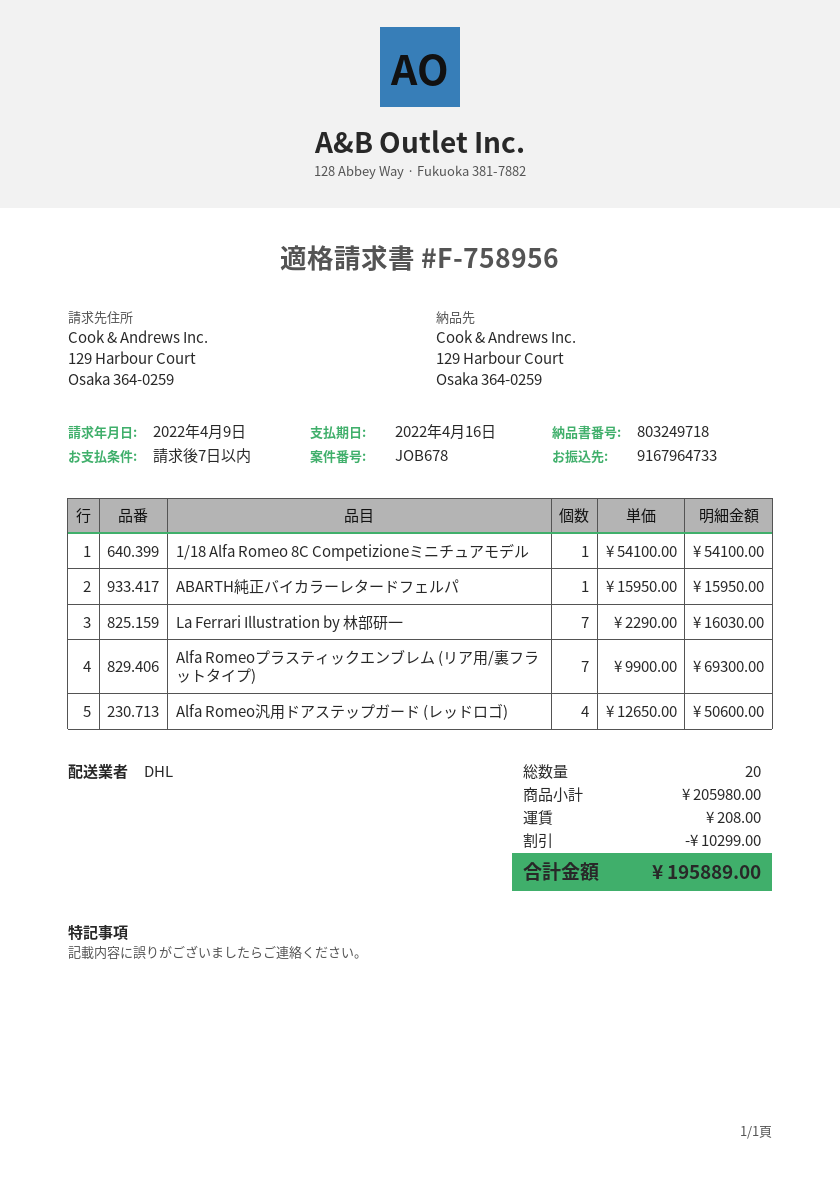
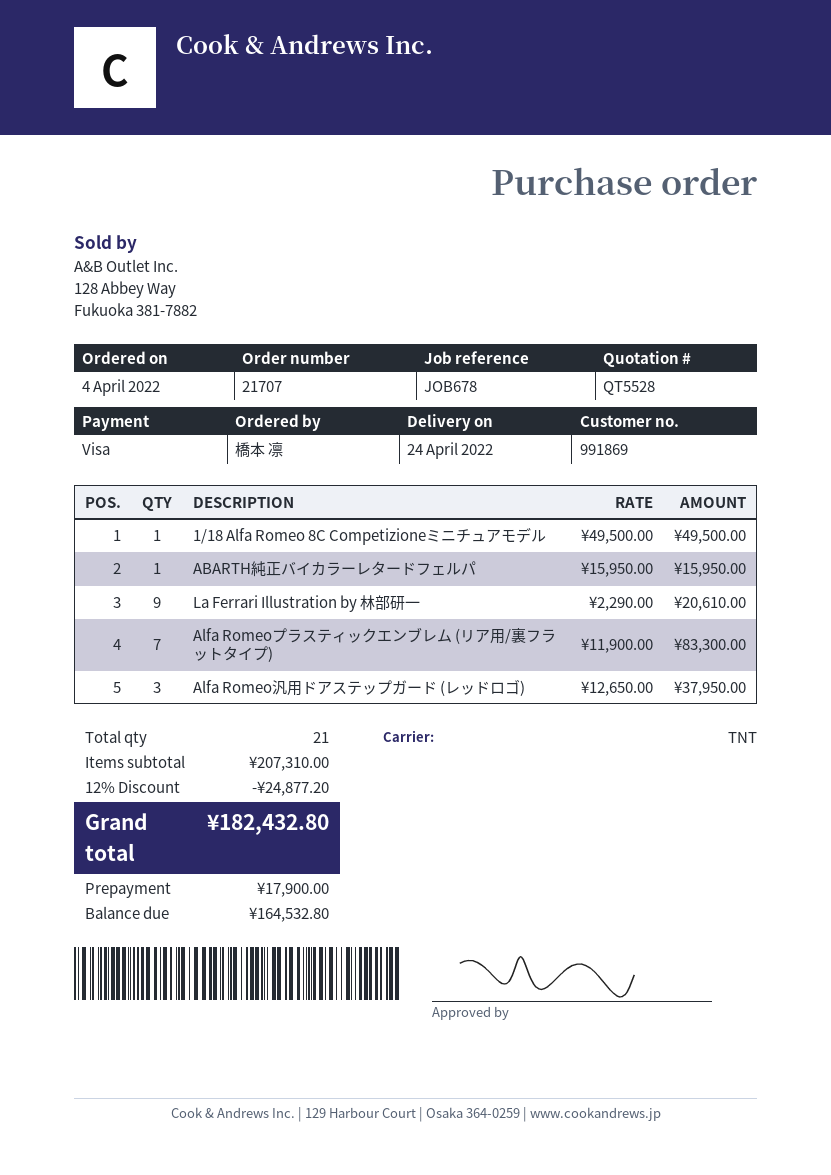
shipping method: DHL -> TNT
1/18 Alfa Romeo 8C Competizioneミニチュアモデル: 1 x 54100.00 = 54100.00 -> 1 x 49500.00 = 49500.00
La Ferrari Illustration by 林部研一: 7 x 2290.00 = 16030.00 -> 9 x 2290.00 = 20610.00
Alfa Romeoプラスティックエンブレム (リア用/裏フラットタイプ): 7 x 9900.00 = 69300.00 -> 7 x 11900.00 = 83300.00
Alfa Romeo汎用ドアステップガード (レッドロゴ): 4 x 12650.00 = 50600.00 -> 3 x 12650.00 = 37950.00
total quantity: 20 -> 21
subtotal: 205980.00 -> 207310.00
discount: 10299.00 -> 24877.20
shipping: 208.00 -> none
total: 195889.00 -> 182432.80

